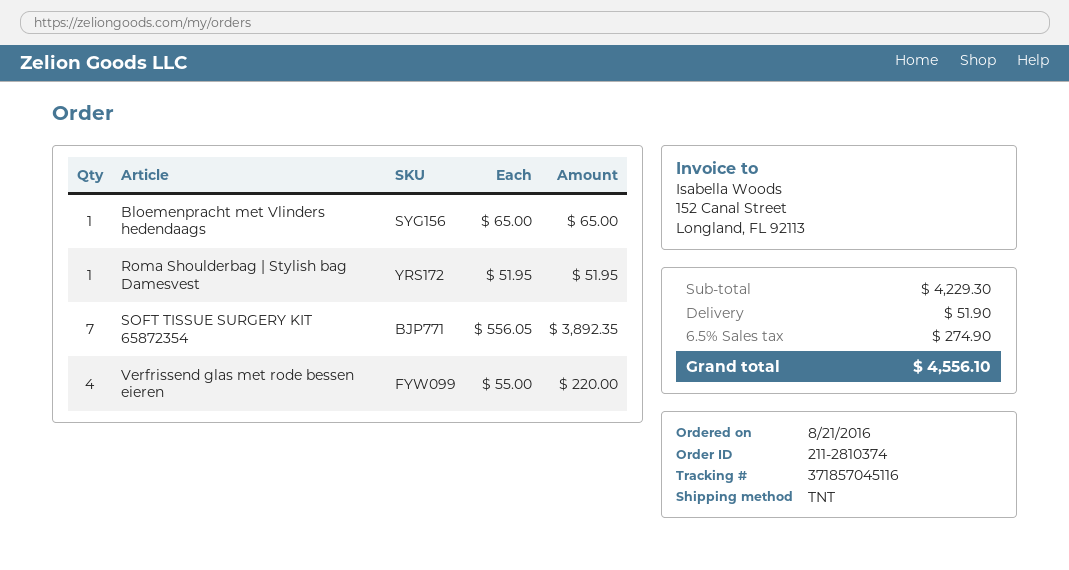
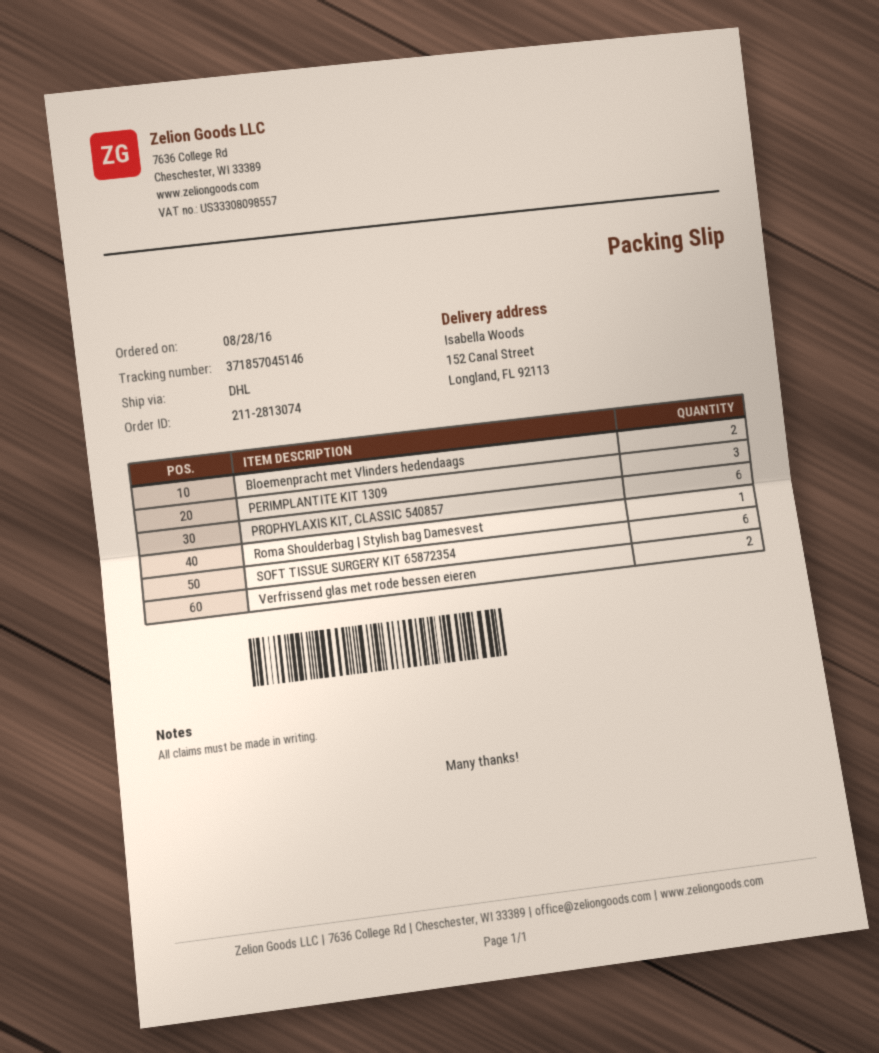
order number: 211-2810374 -> 211-2813074
order date: 2016-08-21 -> 2016-08-28
shipping method: TNT -> DHL
tracking number: 371857045116 -> 371857045146
Bloemenpracht met Vlinders hedendaags: 1 -> 2
SOFT TISSUE SURGERY KIT 65872354: 7 -> 6
Verfrissend glas met rode bessen eieren: 4 -> 2
PERIMPLANTITE KIT 1309: none -> 3
PROPHYLAXIS KIT, CLASSIC 540857: none -> 6

